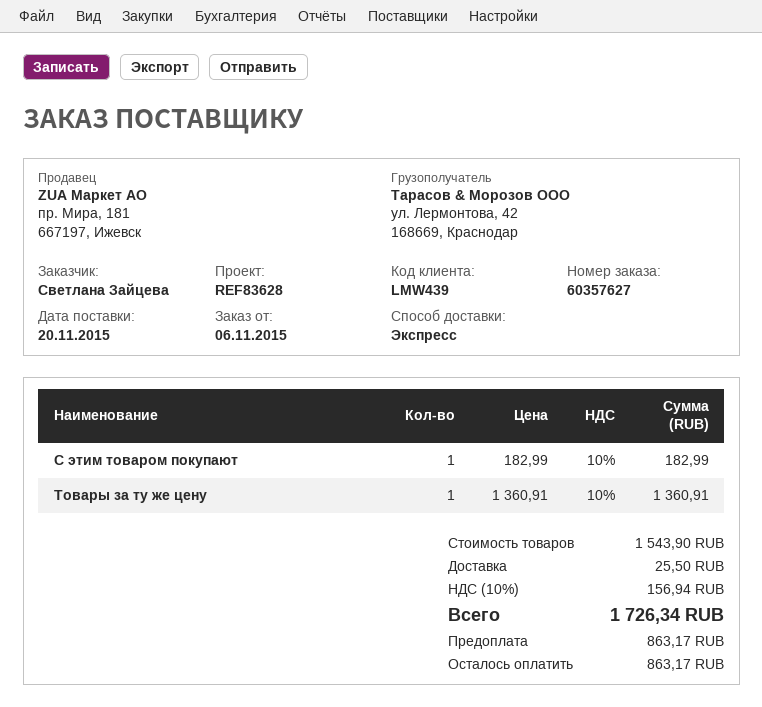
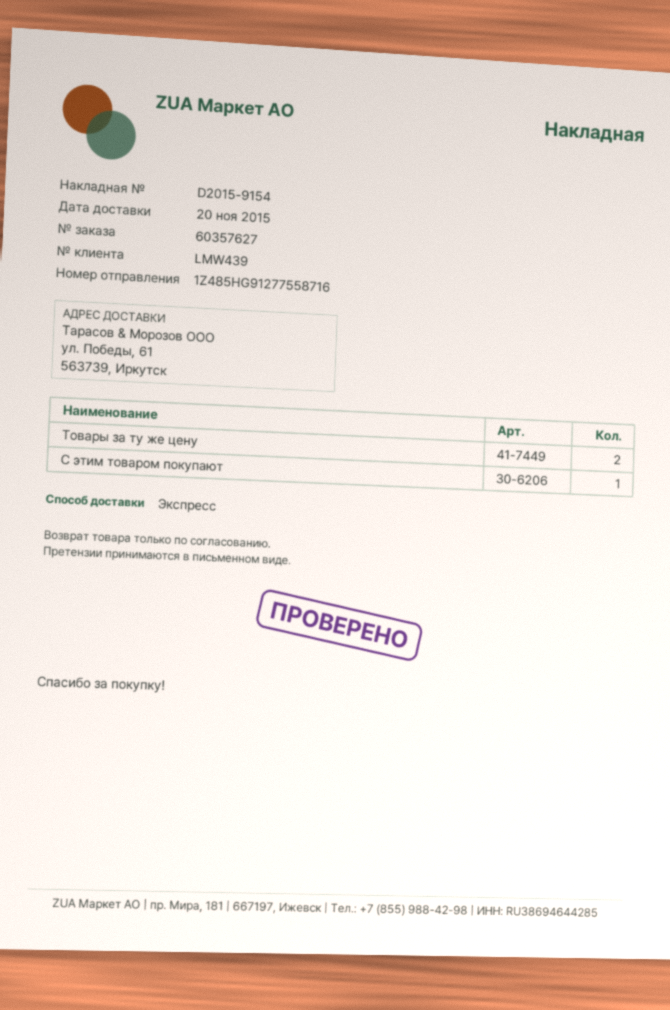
ship to: ул. Лермонтова, 42, 168669, Краснодар -> ул. Победы, 61, 563739, Иркутск
Товары за ту же цену: 1 -> 2

